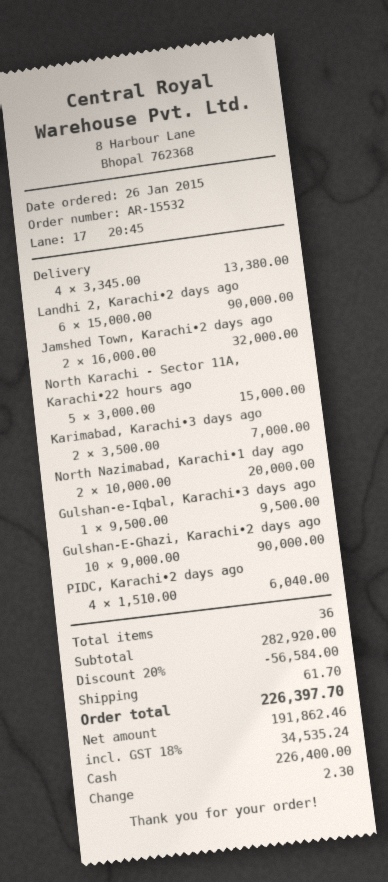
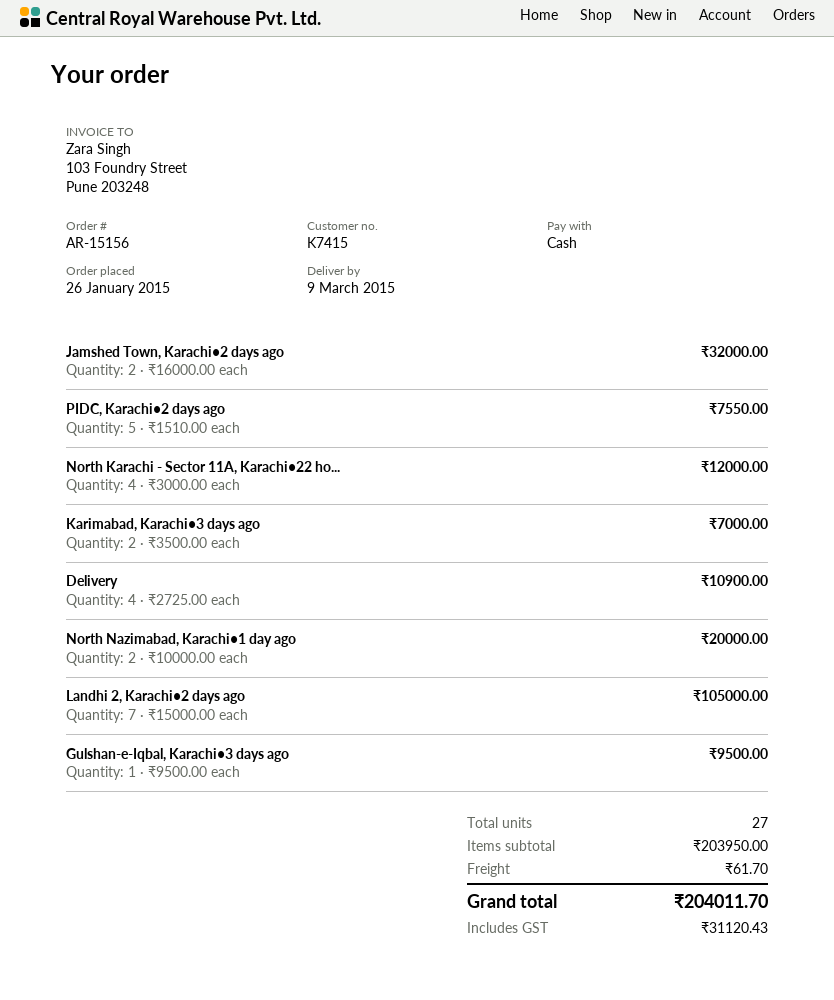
order number: AR-15532 -> AR-15156
Delivery: 4 x 3345.00 = 13380.00 -> 4 x 2725.00 = 10900.00
Landhi 2, Karachi•2 days ago: 6 x 15000.00 = 90000.00 -> 7 x 15000.00 = 105000.00
North Karachi - Sector 11A, Karachi•22 hours ago: 5 x 3000.00 = 15000.00 -> 4 x 3000.00 = 12000.00
Gulshan-E-Ghazi, Karachi•2 days ago: 10 x 9000.00 = 90000.00 -> none
PIDC, Karachi•2 days ago: 4 x 1510.00 = 6040.00 -> 5 x 1510.00 = 7550.00
total quantity: 36 -> 27
subtotal: 282920.00 -> 203950.00
discount: 20% = 56584.00 -> none
tax: 34535.24 -> 31120.43
total: 226397.70 -> 204011.70

